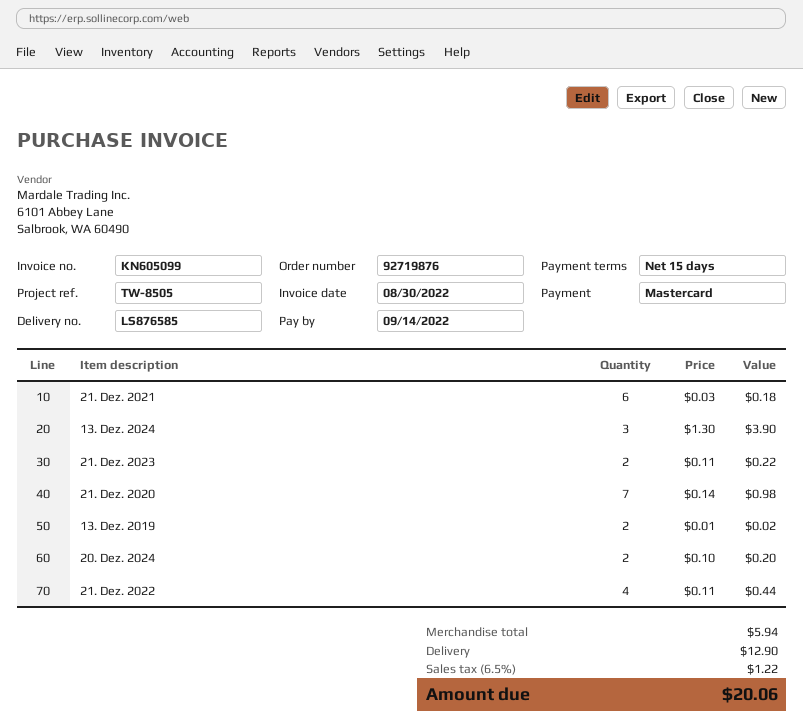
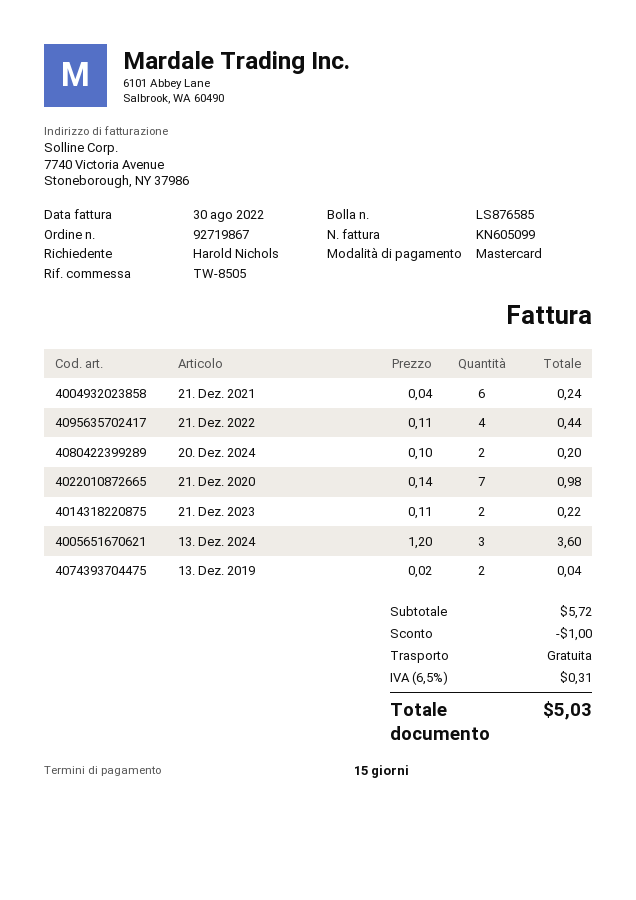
order number: 92719876 -> 92719867
21. Dez. 2021: 6 x 0.03 = 0.18 -> 6 x 0.04 = 0.24
13. Dez. 2024: 3 x 1.30 = 3.90 -> 3 x 1.20 = 3.60
13. Dez. 2019: 2 x 0.01 = 0.02 -> 2 x 0.02 = 0.04
subtotal: 5.94 -> 5.72
discount: none -> 1.00
shipping: 12.90 -> 0.00
tax: 6.5% = 1.22 -> 6.5% = 0.31
total: 20.06 -> 5.03

